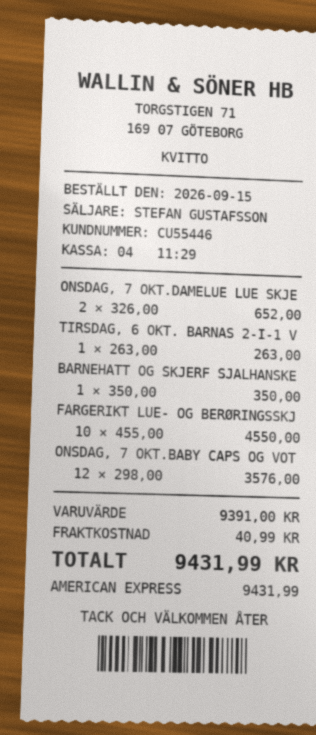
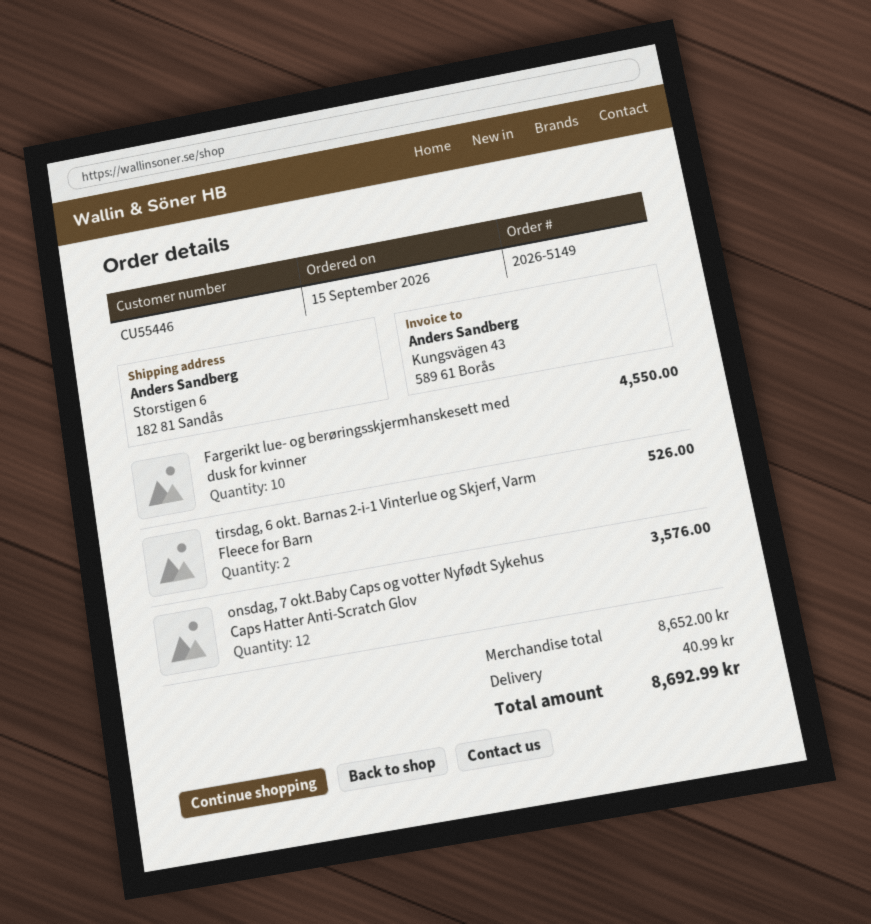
ONSDAG, 7 OKT.DAMELUE LUE SKJE: 2 for 652.00 -> none
TIRSDAG, 6 OKT. BARNAS 2-I-1 V: 1 for 263.00 -> 2 for 526.00
BARNEHATT OG SKJERF SJALHANSKE: 1 for 350.00 -> none
subtotal: 9391.00 -> 8652.00
total: 9431.99 -> 8692.99

